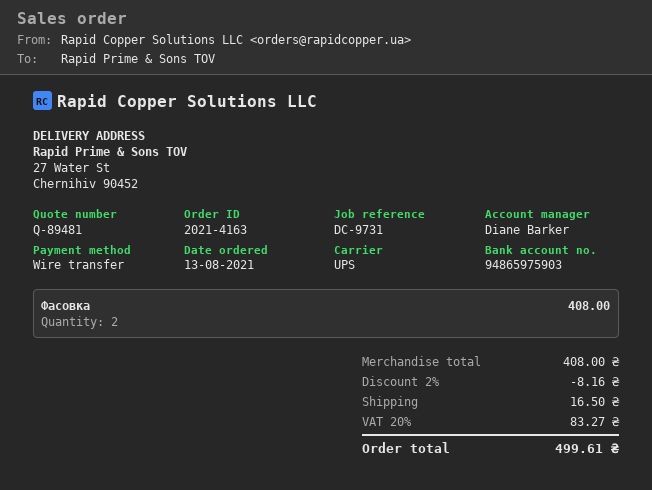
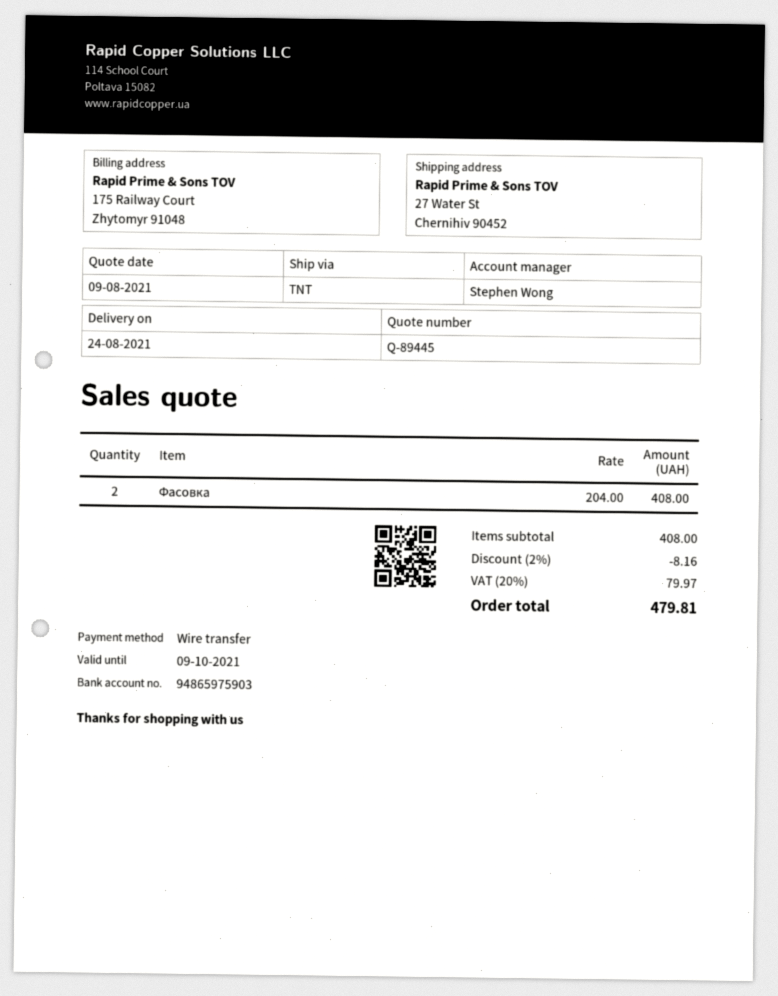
quote number: Q-89481 -> Q-89445
sales rep: Diane Barker -> Stephen Wong
shipping method: UPS -> TNT
shipping: 16.50 -> none
tax: 20% = 83.27 -> 20% = 79.97
total: 499.61 -> 479.81

